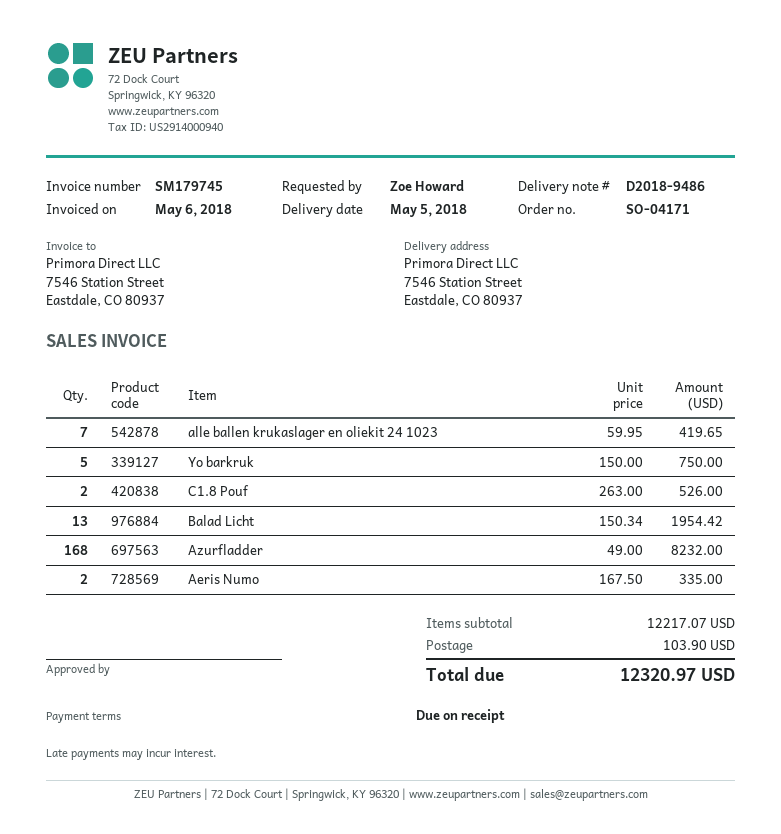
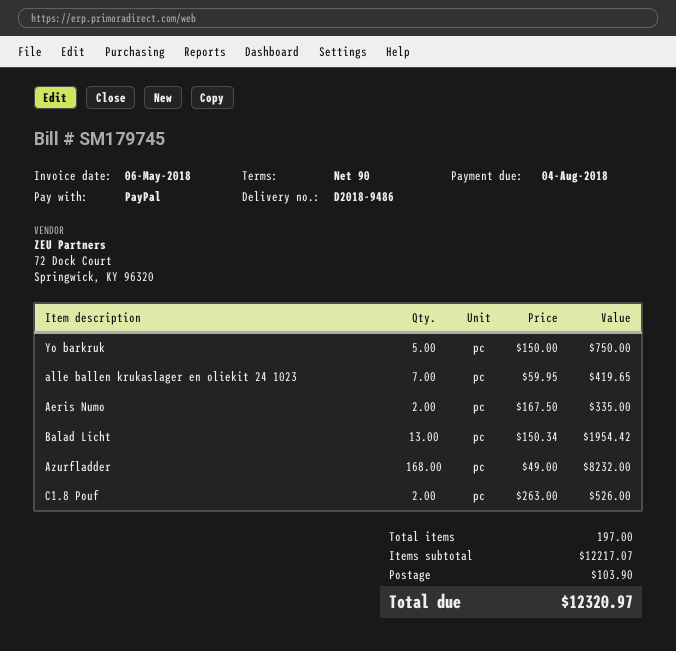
payment terms: on receipt -> 90 days

